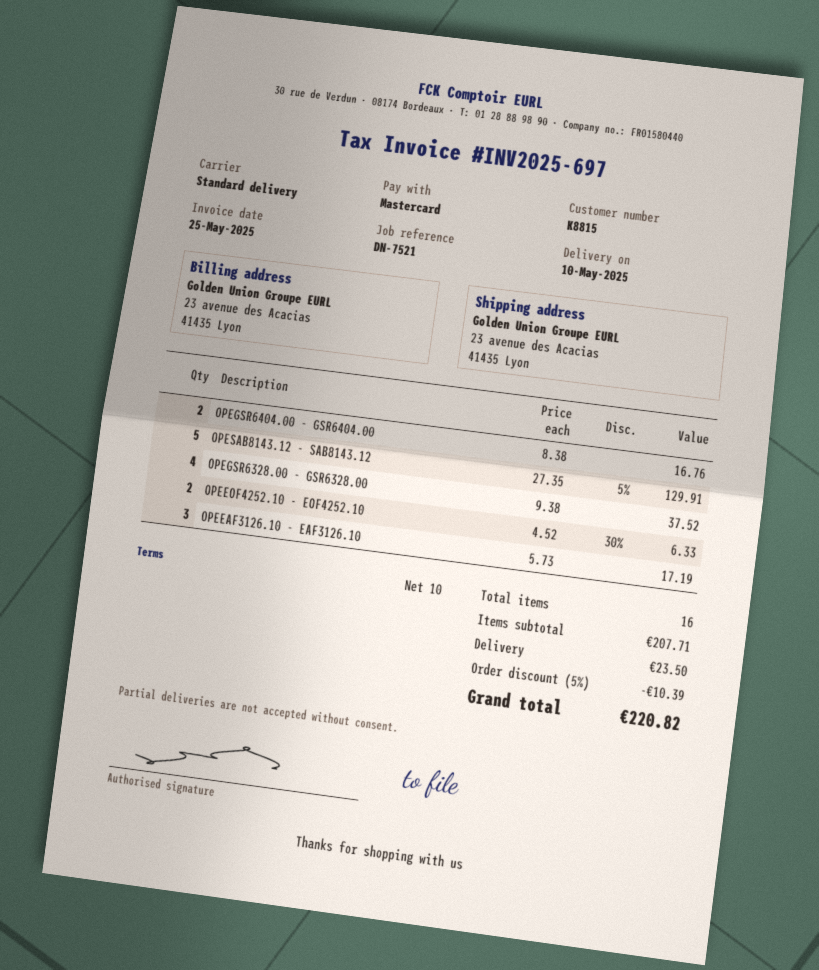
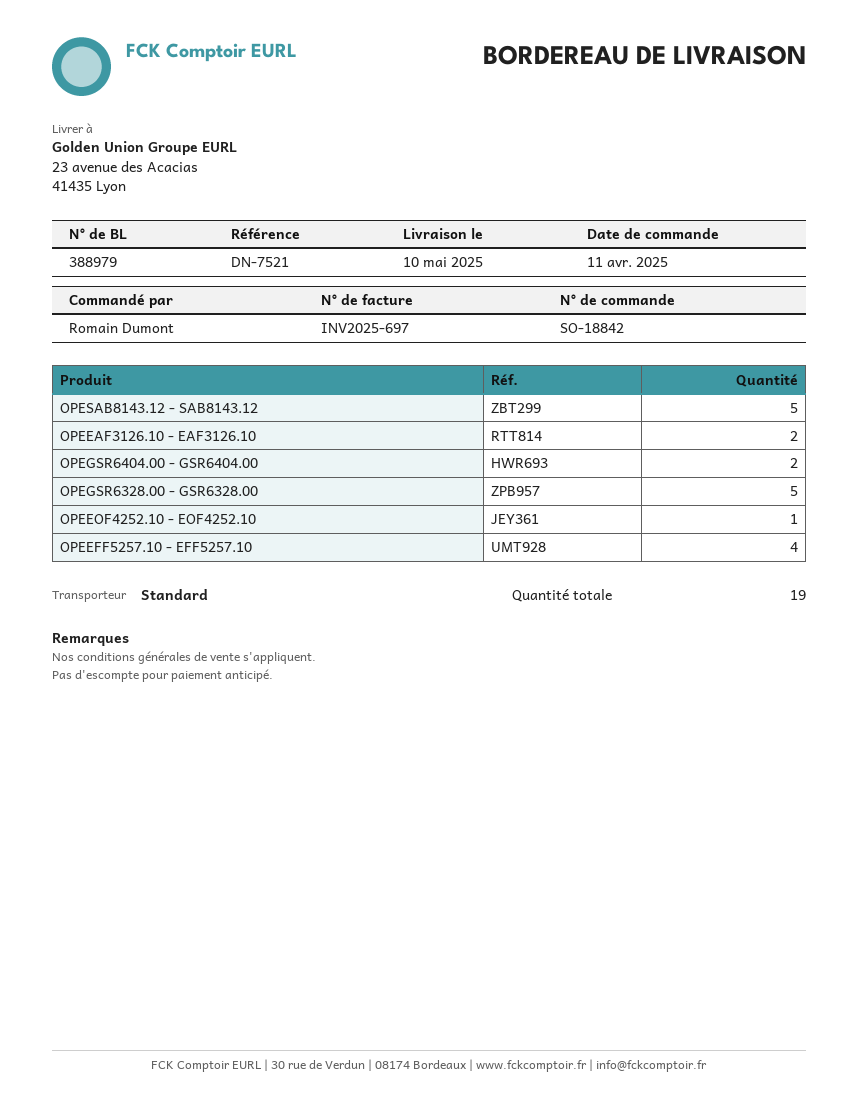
OPEGSR6328.00 - GSR6328.00: 4 -> 5
OPEEOF4252.10 - EOF4252.10: 2 -> 1
OPEEAF3126.10 - EAF3126.10: 3 -> 2
OPEEFF5257.10 - EFF5257.10: none -> 4
total quantity: 16 -> 19

